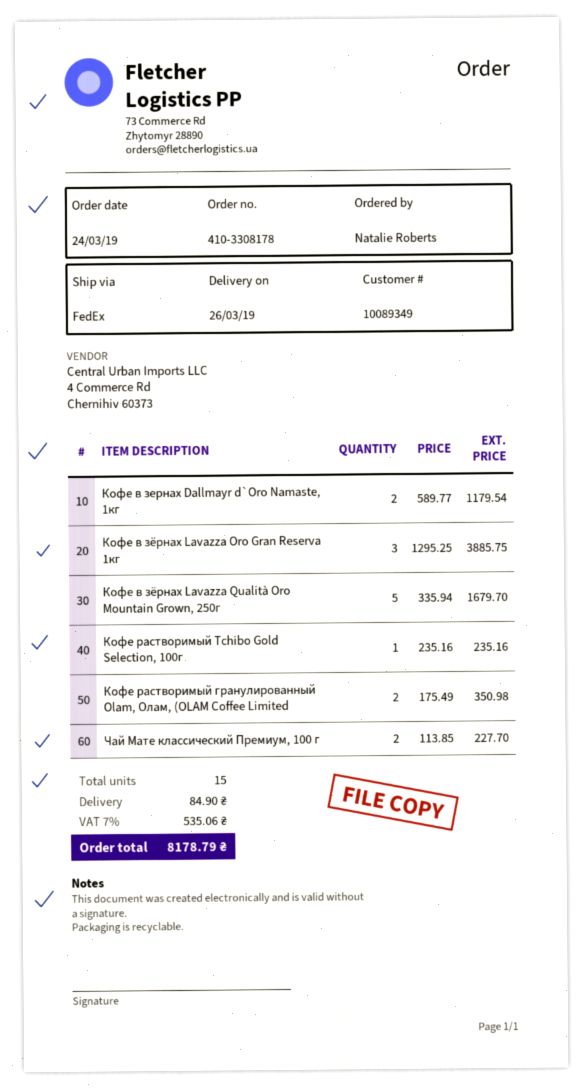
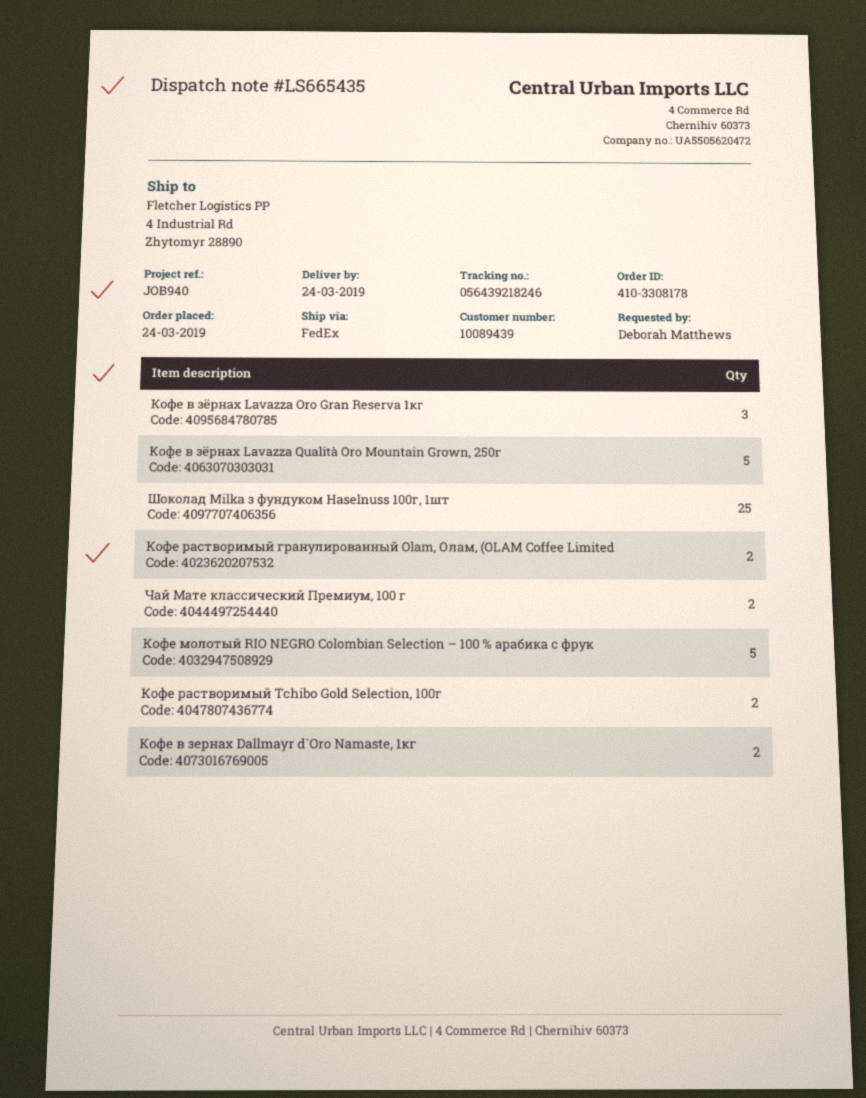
delivery date: 2019-03-26 -> 2019-03-24
customer number: 10089349 -> 10089439
ordered by: Natalie Roberts -> Deborah Matthews
Кофе растворимый Tchibo Gold Selection, 100г: 1 -> 2
Шоколад Milka з фундуком Haselnuss 100г, 1шт: none -> 25
Кофе молотый RIO NEGRO Colombian Selection – 100 % арабика с фрук: none -> 5

